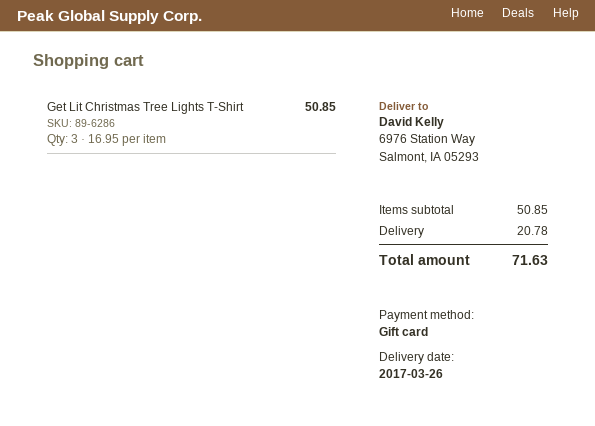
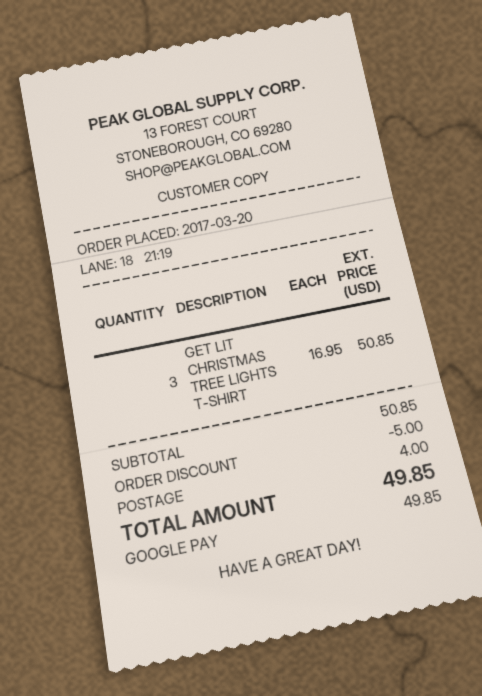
payment method: gift card -> Google Pay
discount: none -> 5.00
shipping: 20.78 -> 4.00
total: 71.63 -> 49.85

